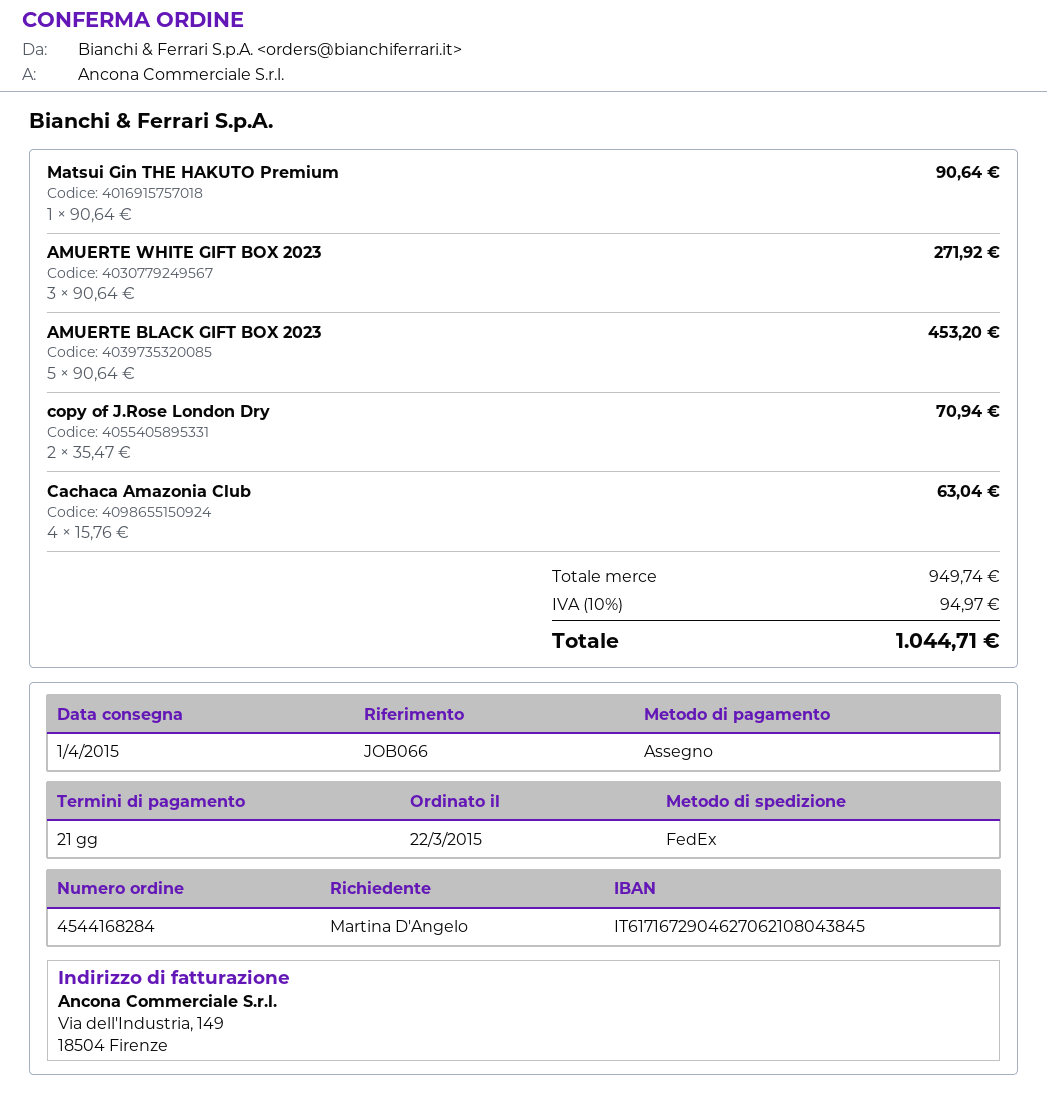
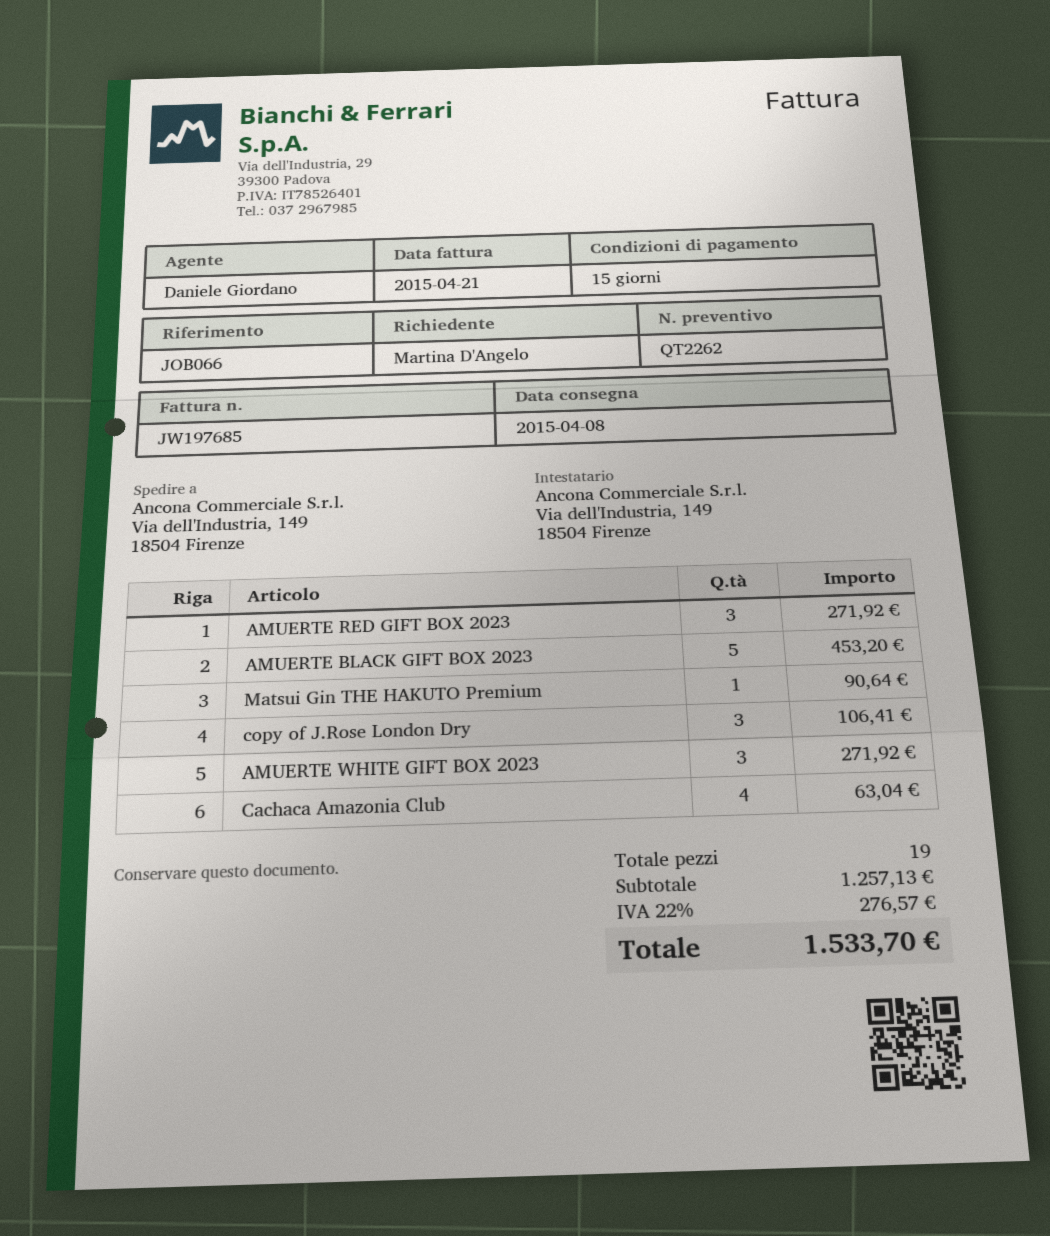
delivery date: 2015-04-01 -> 2015-04-08
payment terms: 21 days -> 15 days
copy of J.Rose London Dry: 2 for 70.94 -> 3 for 106.41
AMUERTE RED GIFT BOX 2023: none -> 3 for 271.92
subtotal: 949.74 -> 1257.13
tax: 10% = 94.97 -> 22% = 276.57
total: 1044.71 -> 1533.70

